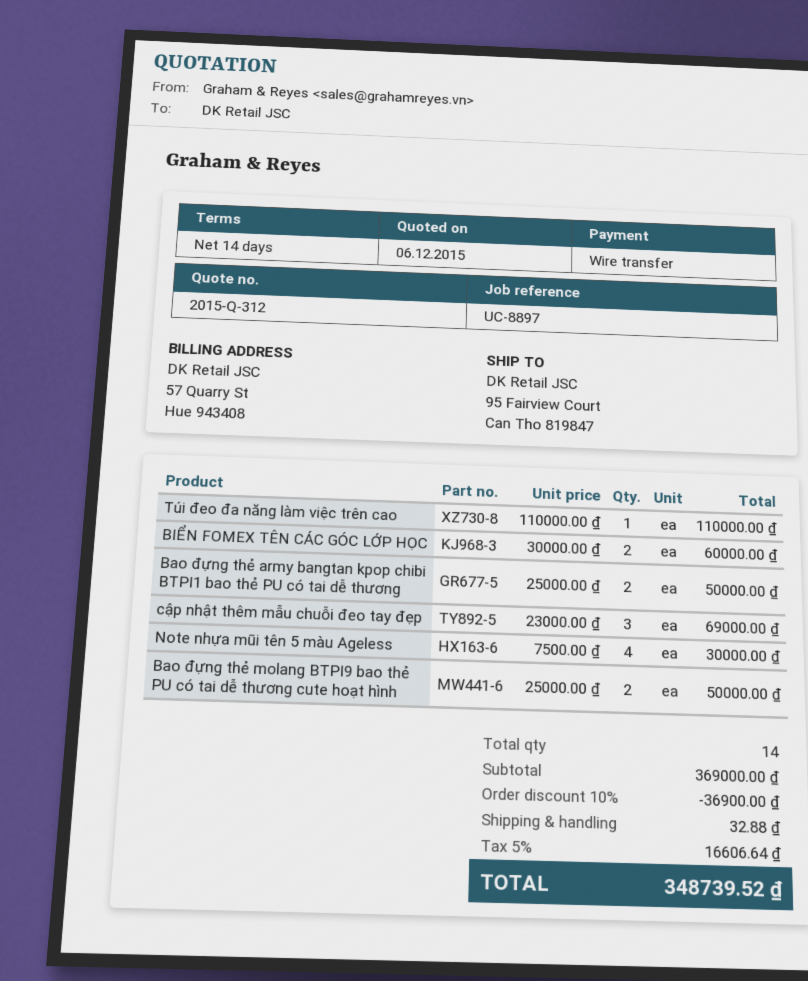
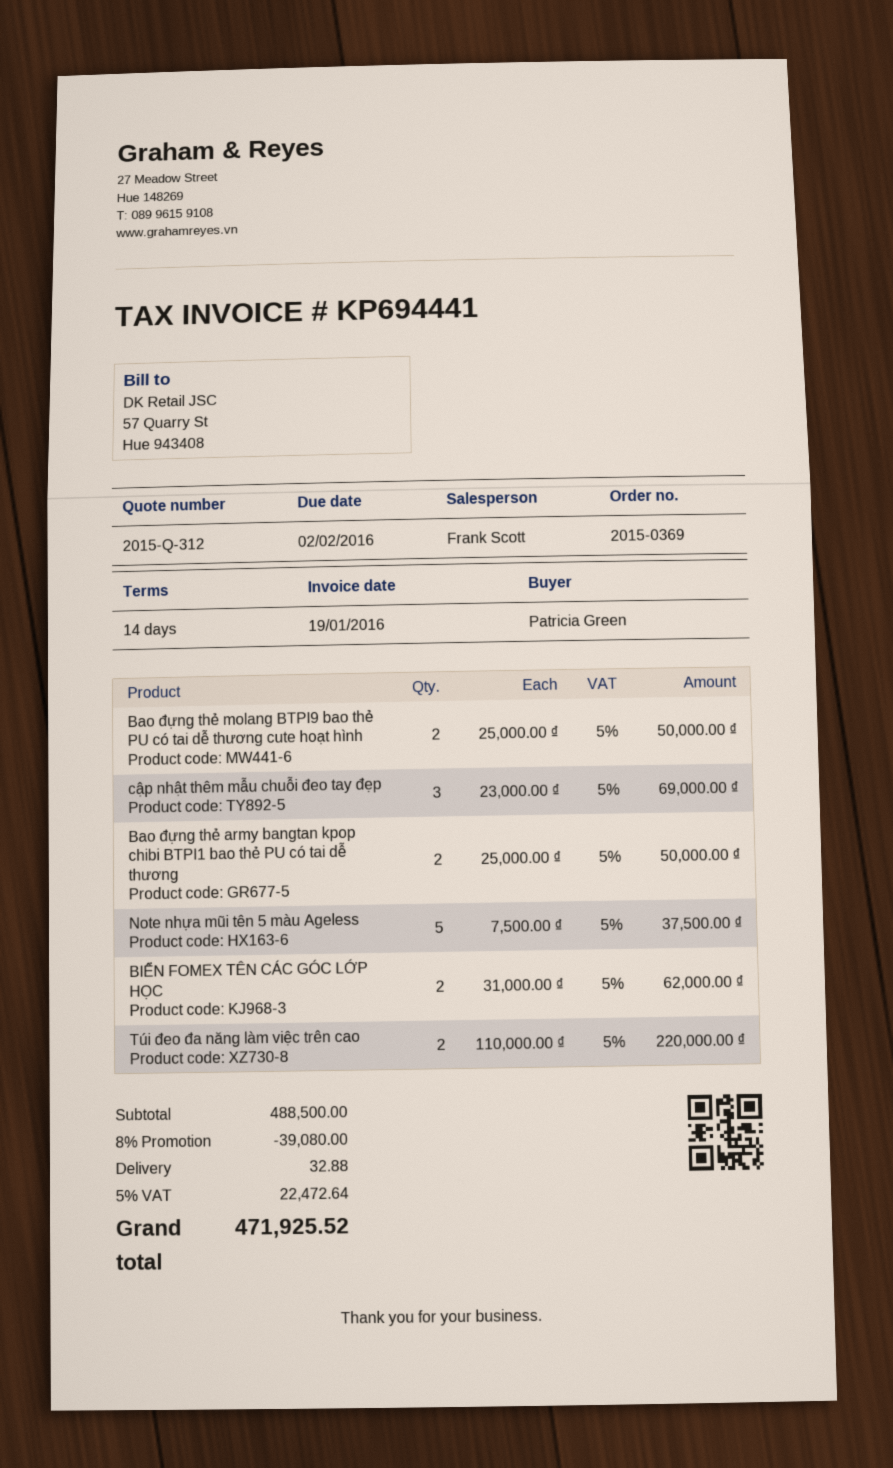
Túi đeo đa năng làm việc trên cao: 1 x 110000.00 = 110000.00 -> 2 x 110000.00 = 220000.00
BIỂN FOMEX TÊN CÁC GÓC LỚP HỌC: 2 x 30000.00 = 60000.00 -> 2 x 31000.00 = 62000.00
Note nhựa mũi tên 5 màu Ageless: 4 x 7500.00 = 30000.00 -> 5 x 7500.00 = 37500.00
subtotal: 369000.00 -> 488500.00
discount: 10% = 36900.00 -> 8% = 39080.00
tax: 5% = 16606.64 -> 5% = 22472.64
total: 348739.52 -> 471925.52

